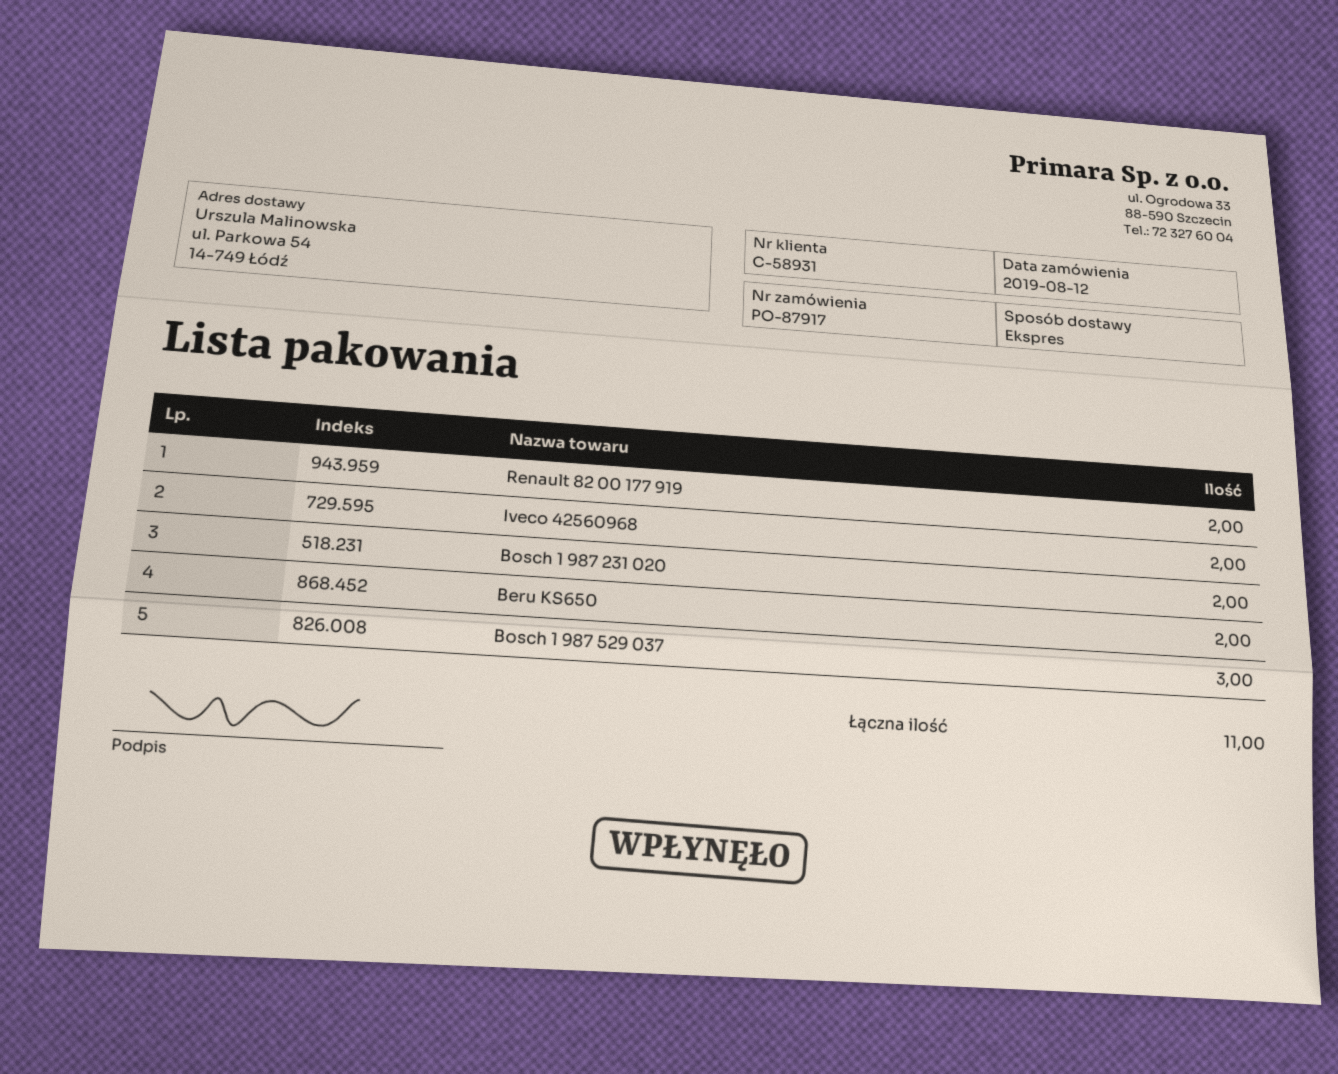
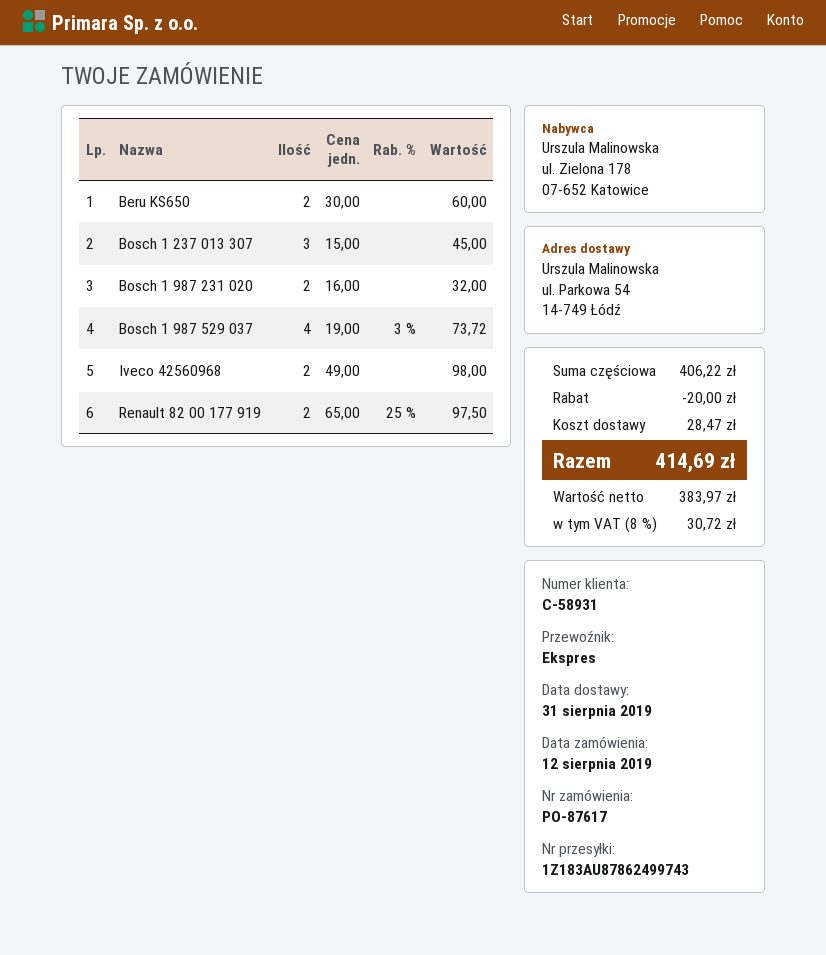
order number: PO-87917 -> PO-87617
Bosch 1 987 529 037: 3 -> 4
Bosch 1 237 013 307: none -> 3

